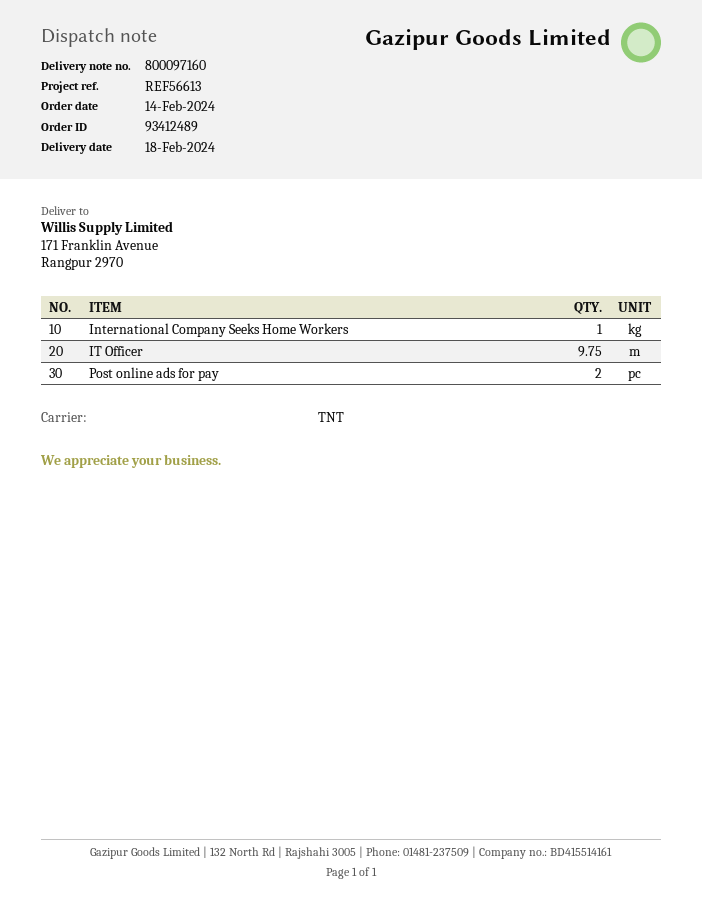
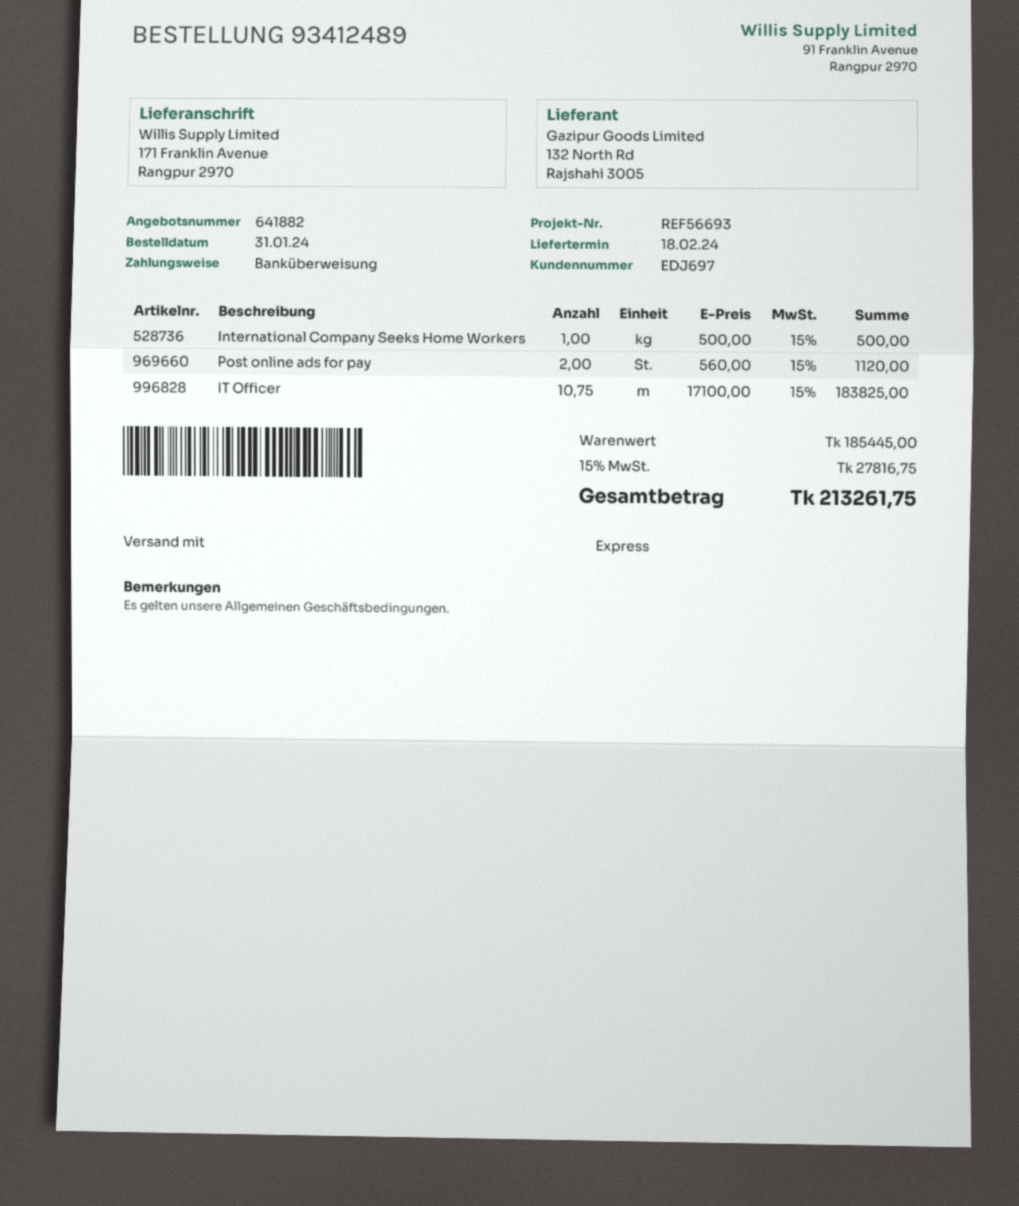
order date: 2024-02-14 -> 2024-01-31
reference: REF56613 -> REF56693
shipping method: TNT -> express
IT Officer: 9.75 -> 10.75

